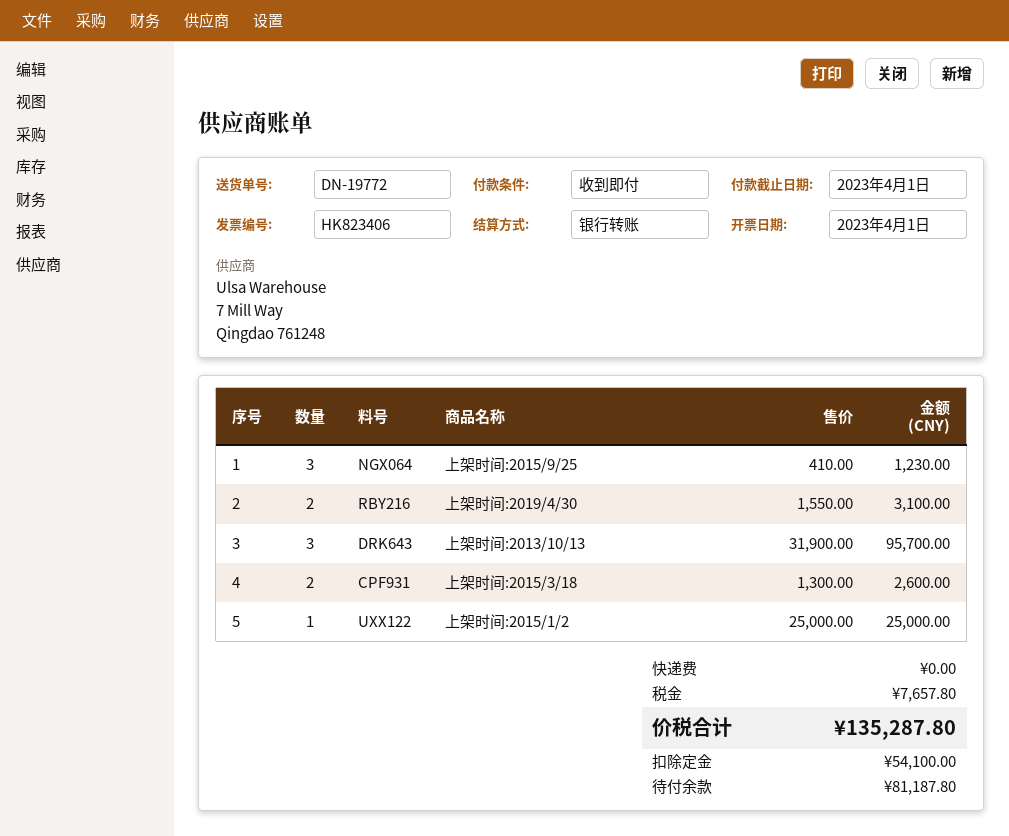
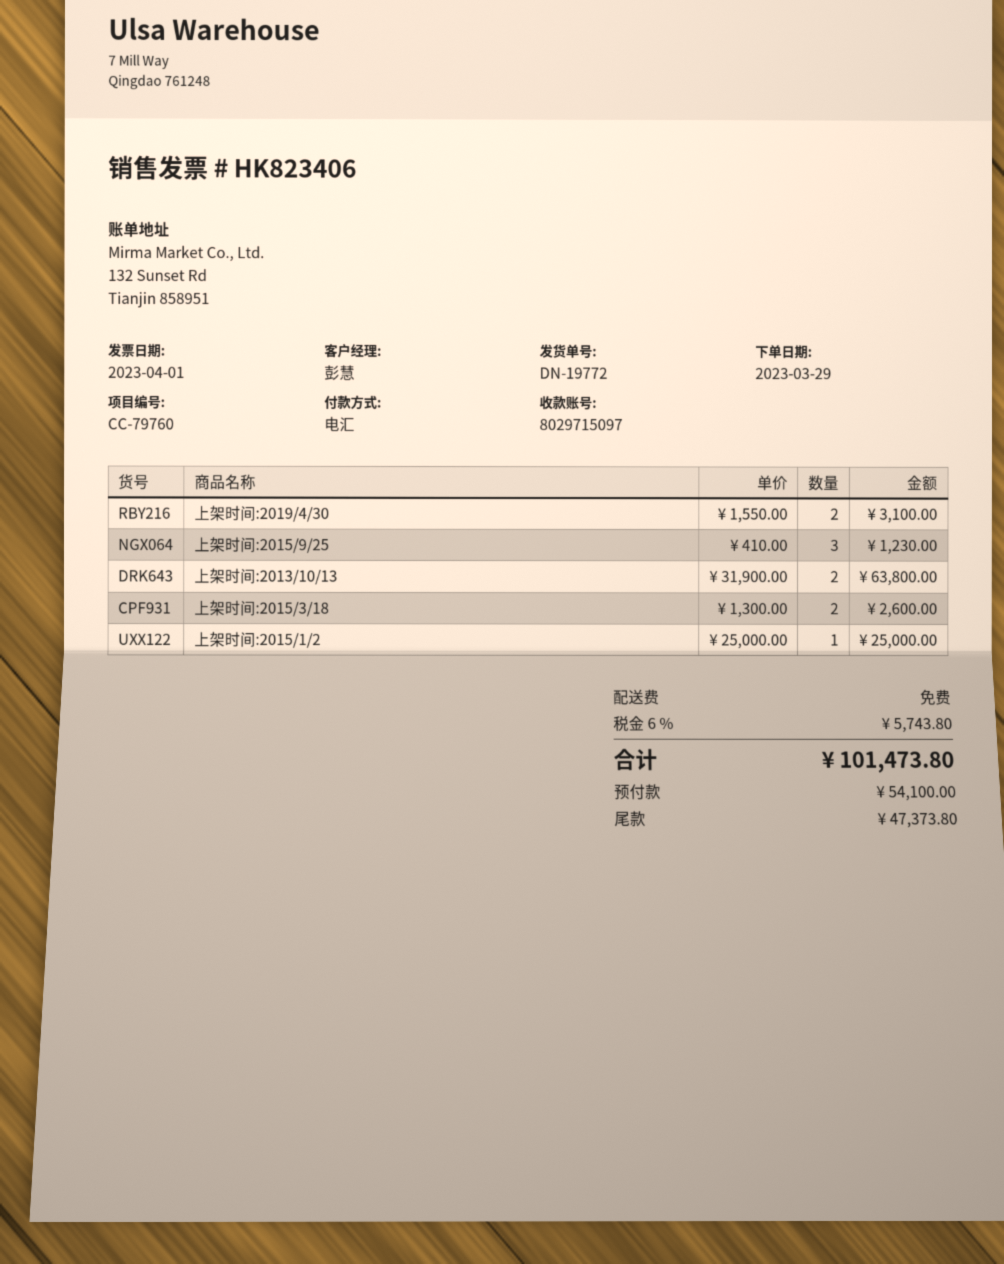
上架时间:2013/10/13: 3 x 31900.00 = 95700.00 -> 2 x 31900.00 = 63800.00
tax: 7657.80 -> 5743.80
total: 135287.80 -> 101473.80
balance: 81187.80 -> 47373.80

